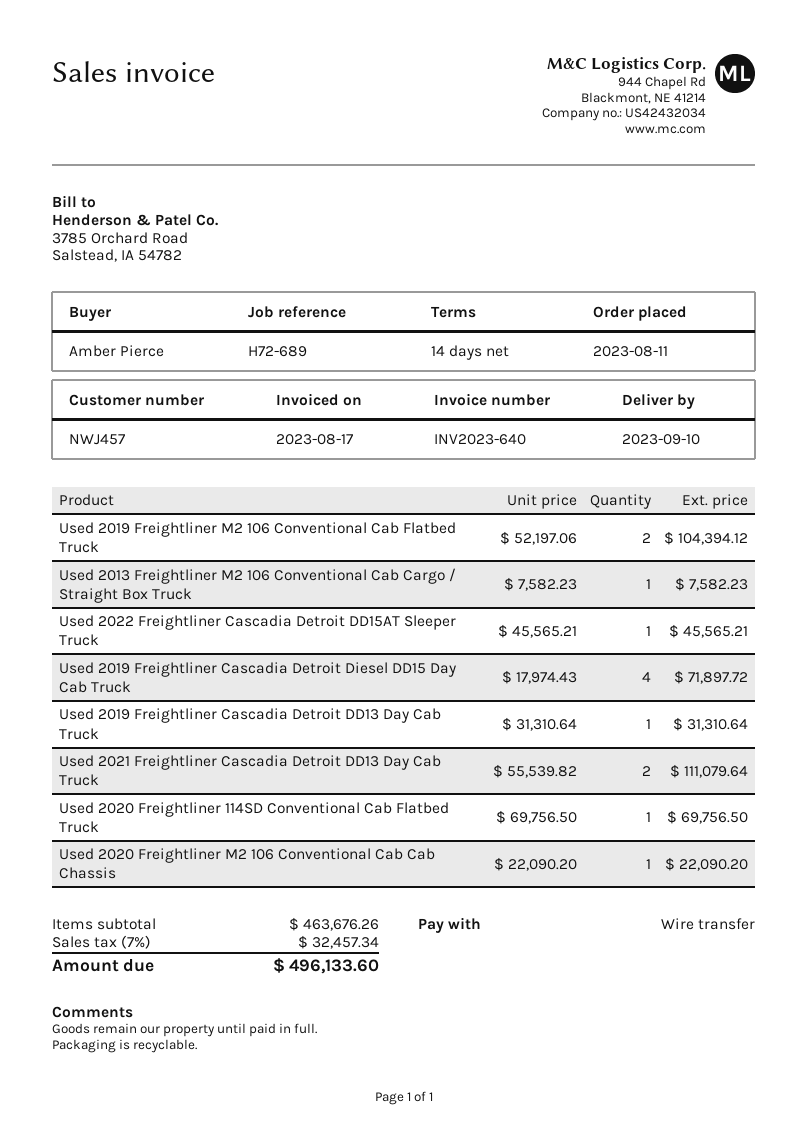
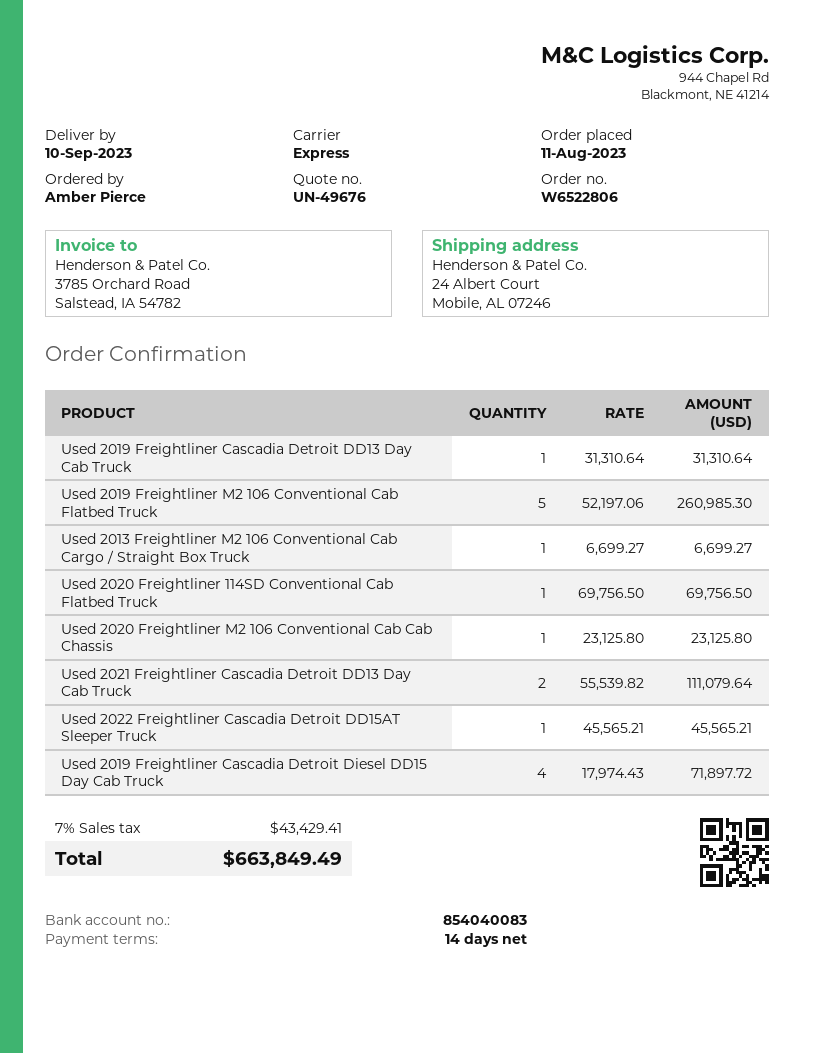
Used 2019 Freightliner M2 106 Conventional Cab Flatbed Truck: 2 x 52197.06 = 104394.12 -> 5 x 52197.06 = 260985.30
Used 2013 Freightliner M2 106 Conventional Cab Cargo / Straight Box Truck: 1 x 7582.23 = 7582.23 -> 1 x 6699.27 = 6699.27
Used 2020 Freightliner M2 106 Conventional Cab Cab Chassis: 1 x 22090.20 = 22090.20 -> 1 x 23125.80 = 23125.80
tax: 7% = 32457.34 -> 7% = 43429.41
total: 496133.60 -> 663849.49

